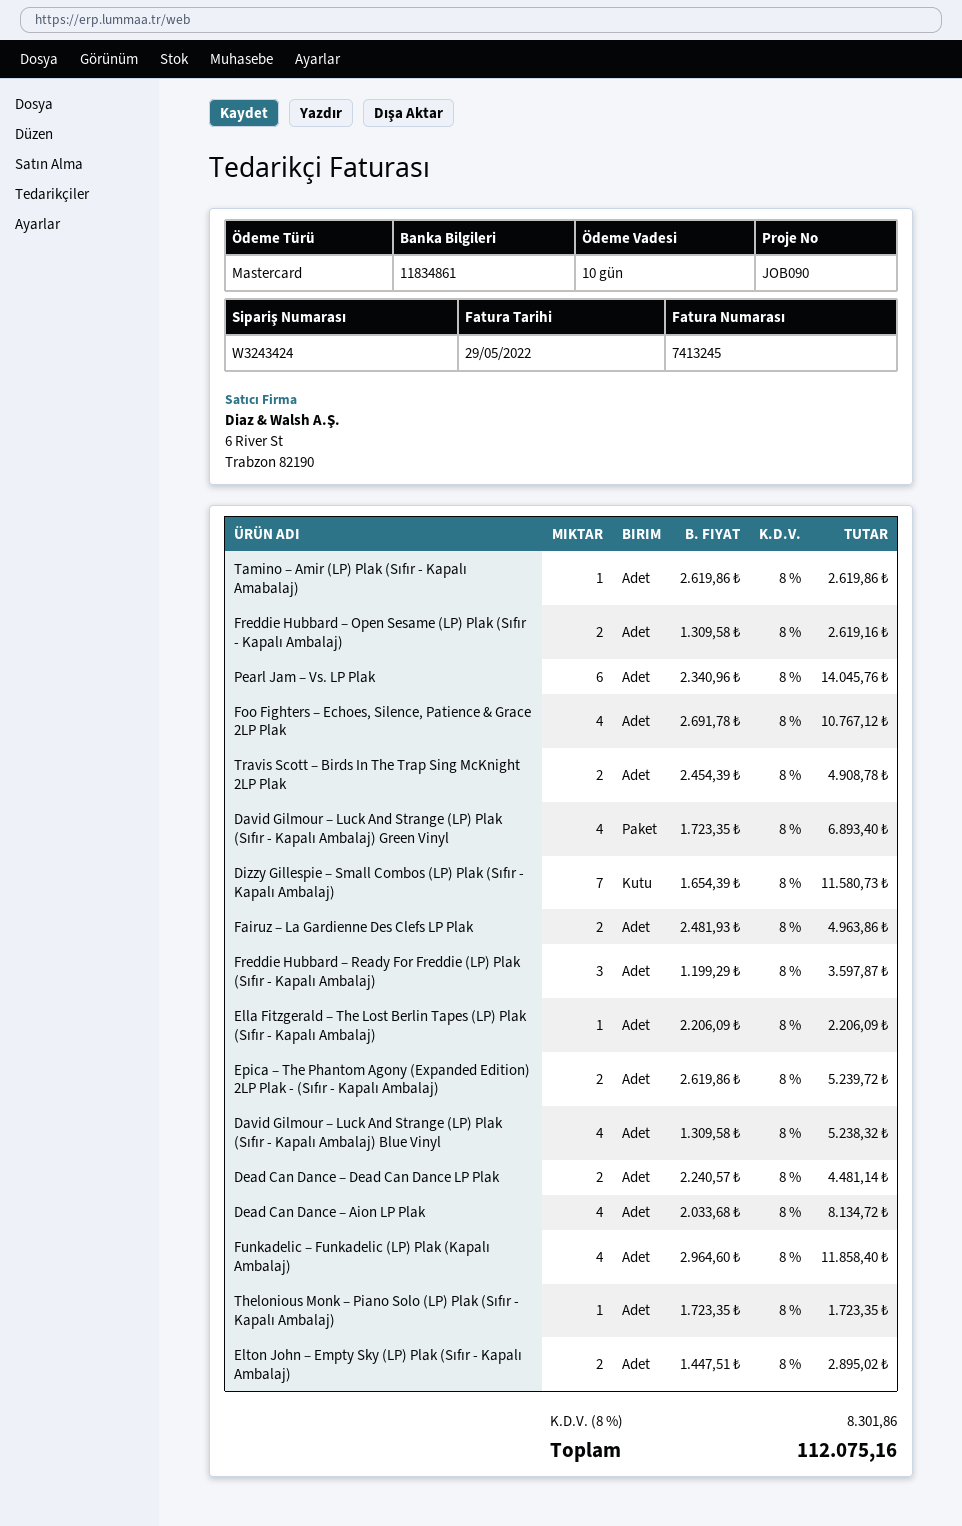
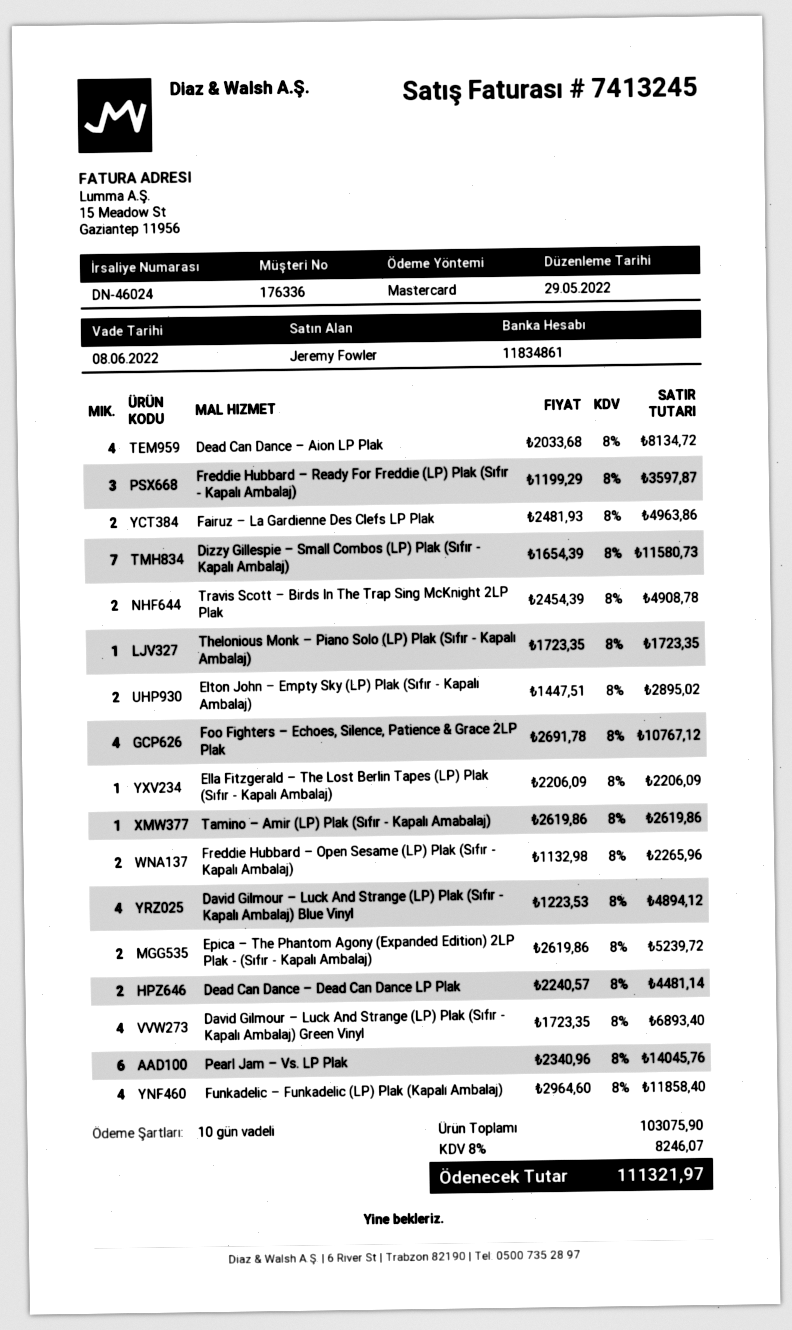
Freddie Hubbard – Open Sesame (LP) Plak (Sıfır - Kapalı Ambalaj): 2 x 1309.58 = 2619.16 -> 2 x 1132.98 = 2265.96
David Gilmour – Luck And Strange (LP) Plak (Sıfır - Kapalı Ambalaj) Blue Vinyl: 4 x 1309.58 = 5238.32 -> 4 x 1223.53 = 4894.12
tax: 8% = 8301.86 -> 8% = 8246.07
total: 112075.16 -> 111321.97

